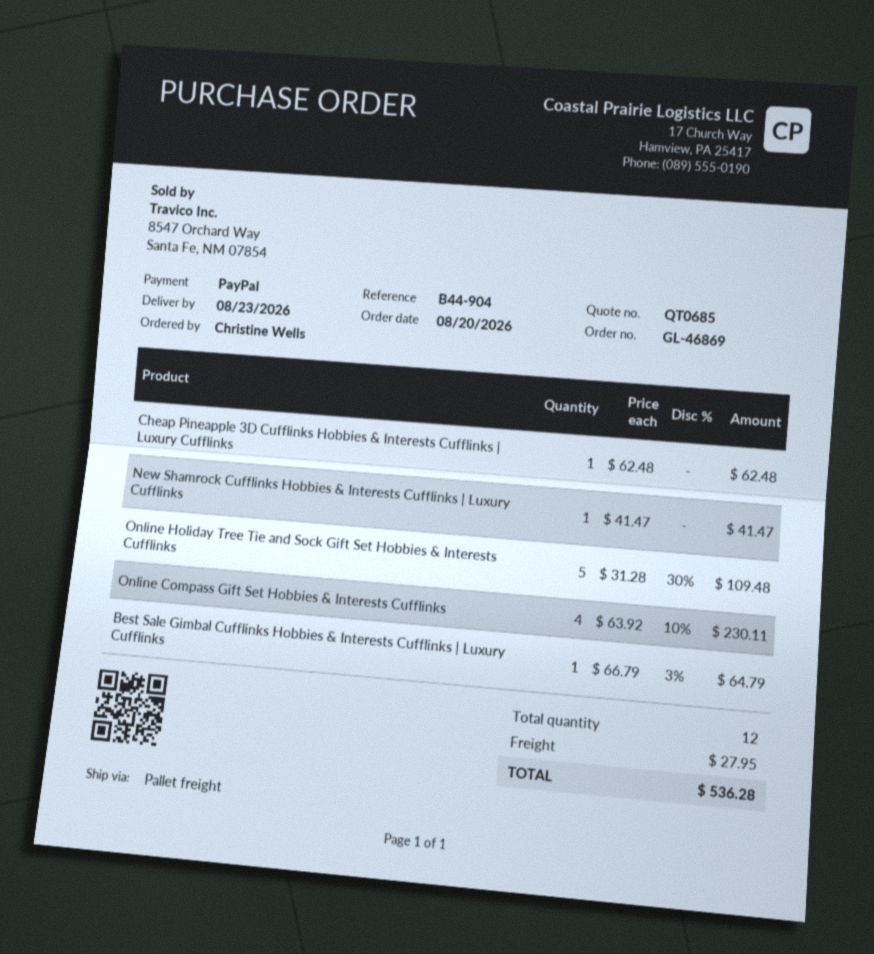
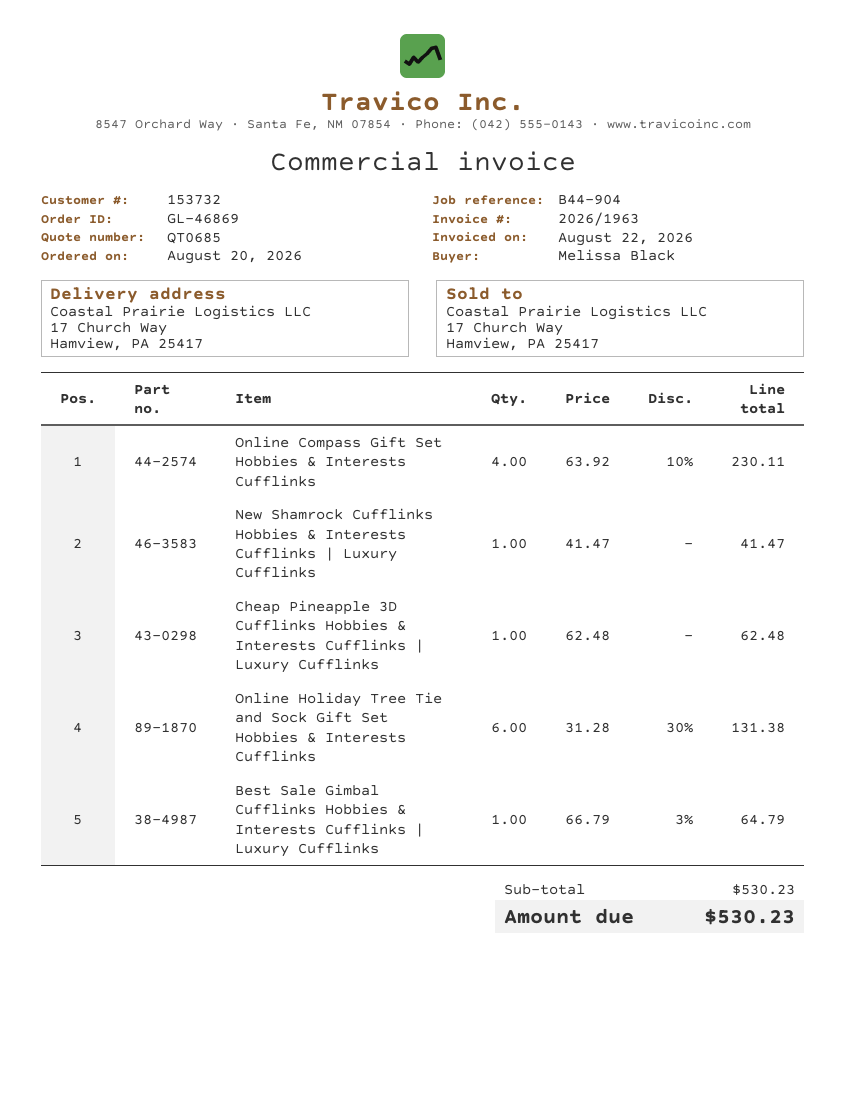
ordered by: Christine Wells -> Melissa Black
Online Holiday Tree Tie and Sock Gift Set Hobbies & Interests Cufflinks: 5 x 31.28 - 30% = 109.48 -> 6 x 31.28 - 30% = 131.38
shipping: 27.95 -> none
total: 536.28 -> 530.23

